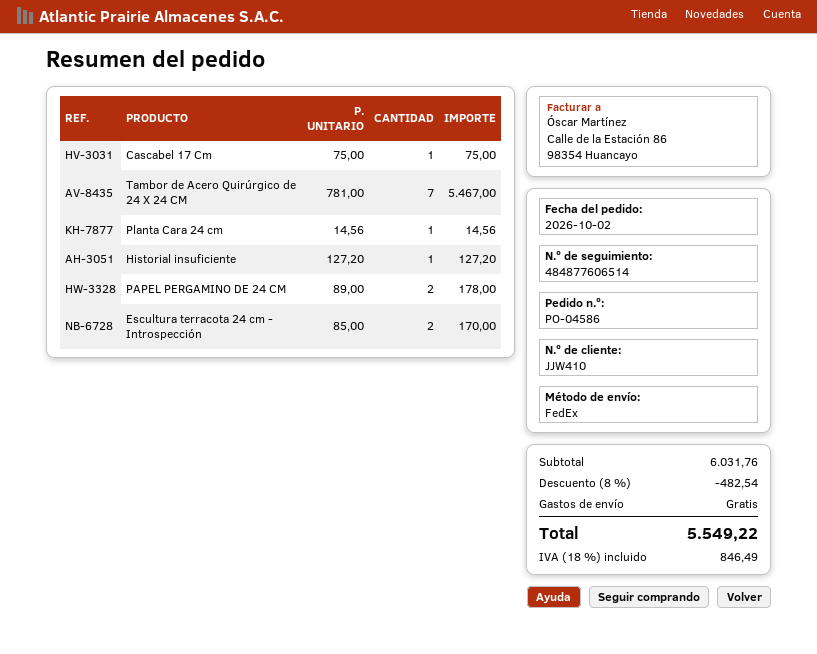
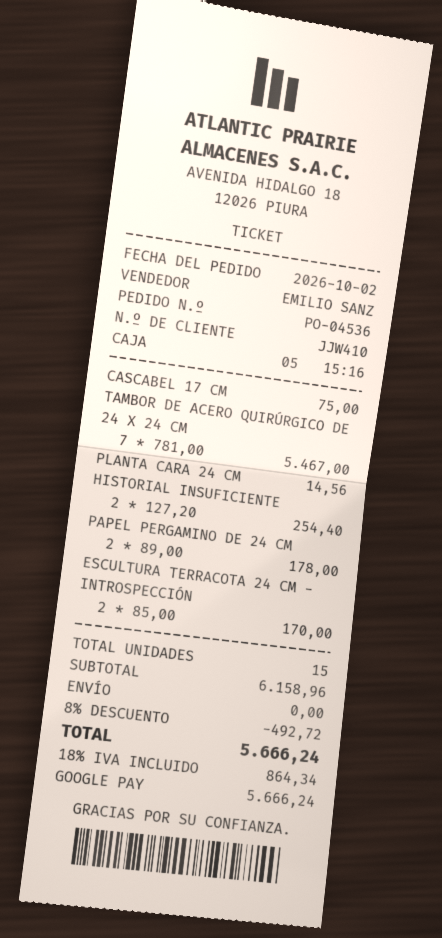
order number: PO-04586 -> PO-04536
Historial insuficiente: 1 x 127.20 = 127.20 -> 2 x 127.20 = 254.40
subtotal: 6031.76 -> 6158.96
discount: 8% = 482.54 -> 8% = 492.72
tax: 18% = 846.49 -> 18% = 864.34
total: 5549.22 -> 5666.24

